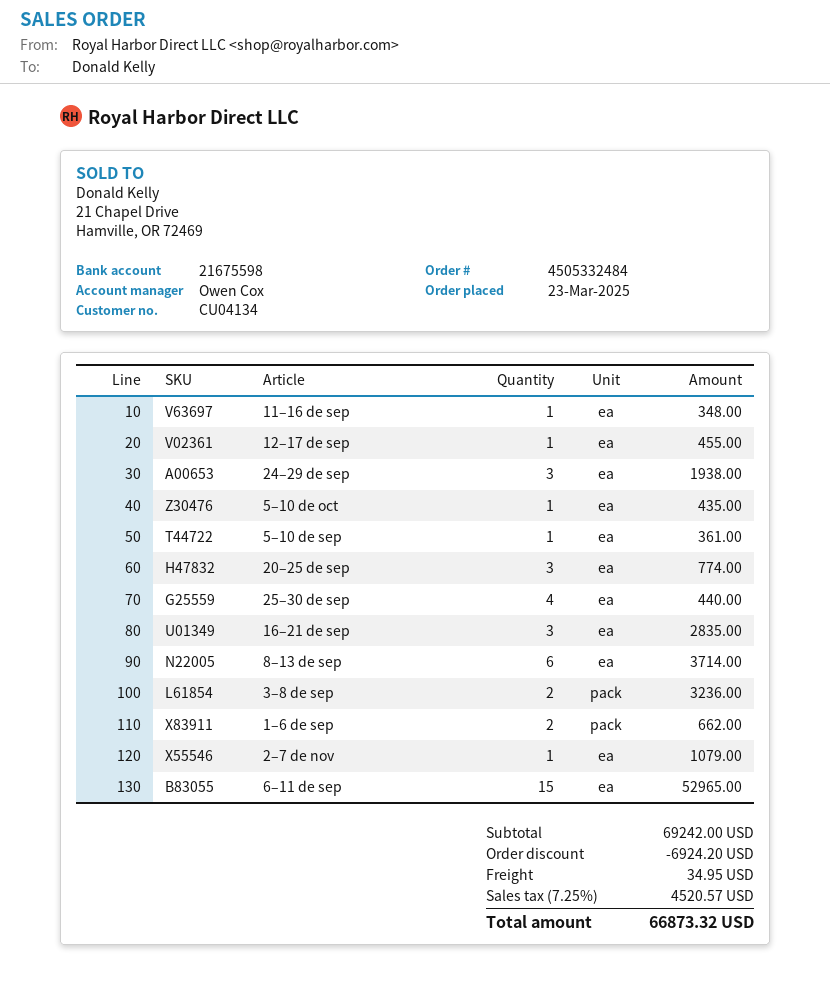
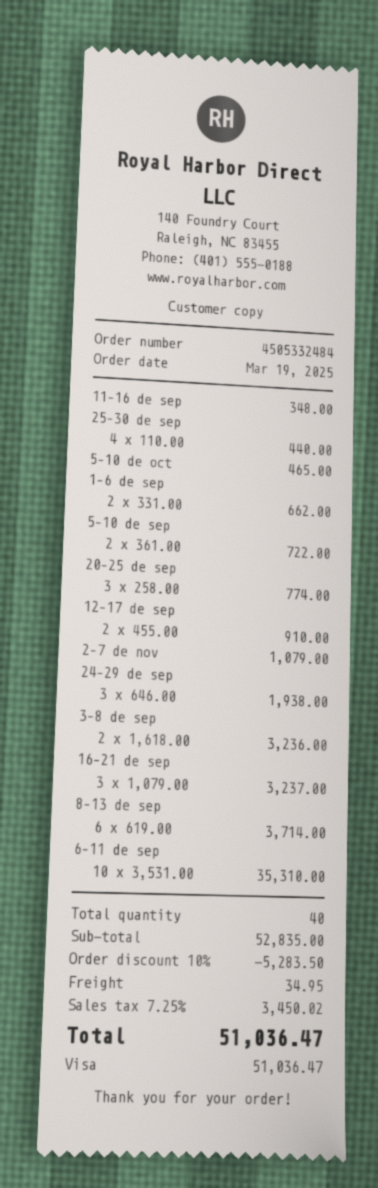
order date: 2025-03-23 -> 2025-03-19
12–17 de sep: 1 for 455.00 -> 2 for 910.00
5–10 de oct: 1 for 435.00 -> 1 for 465.00
5–10 de sep: 1 for 361.00 -> 2 for 722.00
16–21 de sep: 3 for 2835.00 -> 3 for 3237.00
6–11 de sep: 15 for 52965.00 -> 10 for 35310.00
subtotal: 69242.00 -> 52835.00
discount: 6924.20 -> 5283.50
tax: 7.25% = 4520.57 -> 7.25% = 3450.02
total: 66873.32 -> 51036.47

